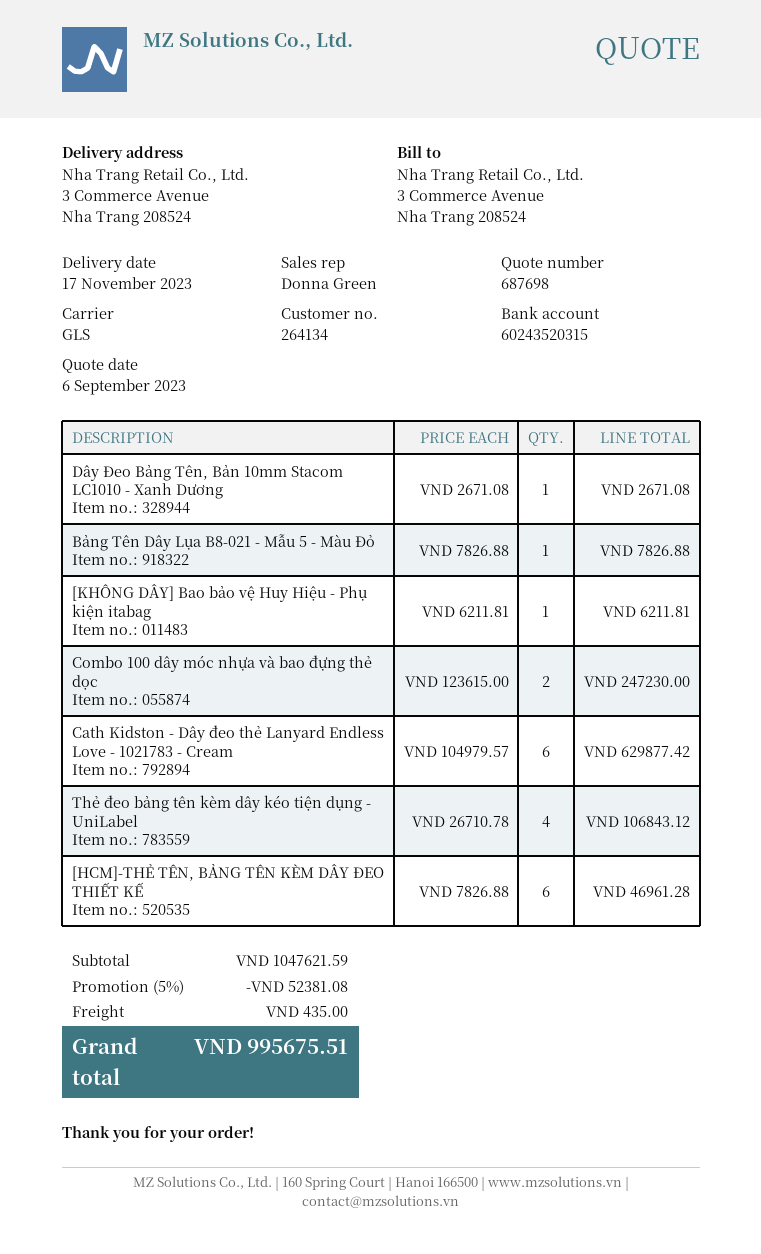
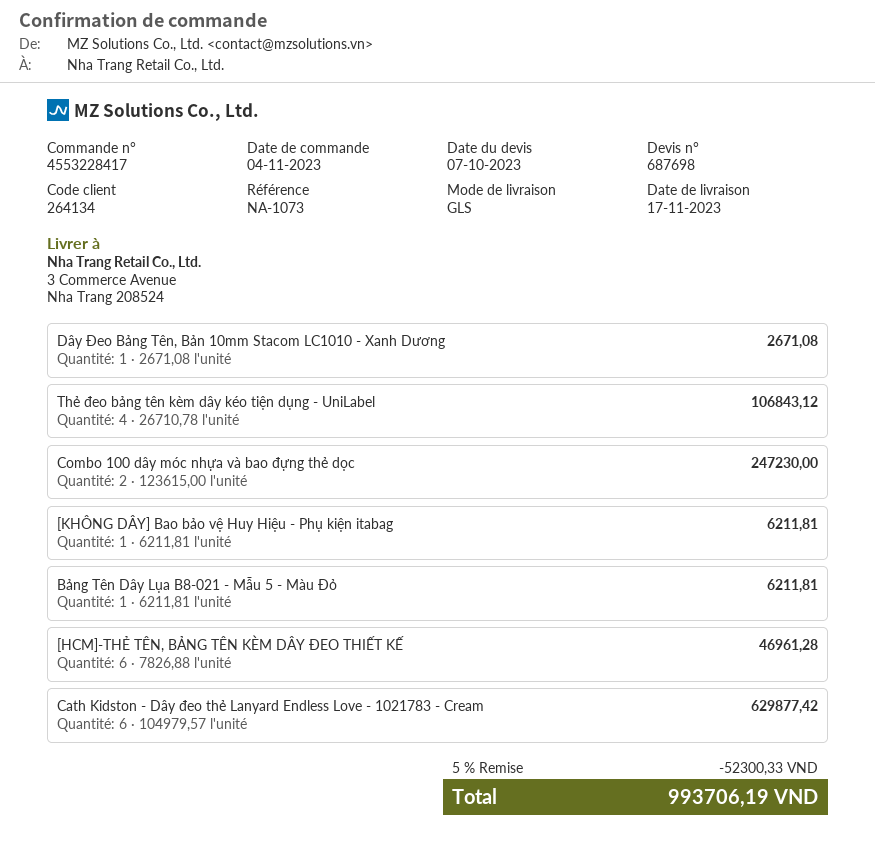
quote date: 2023-09-06 -> 2023-10-07
Bảng Tên Dây Lụa B8-021 - Mẫu 5 - Màu Đỏ: 1 x 7826.88 = 7826.88 -> 1 x 6211.81 = 6211.81
discount: 5% = 52381.08 -> 5% = 52300.33
shipping: 435.00 -> none
total: 995675.51 -> 993706.19

